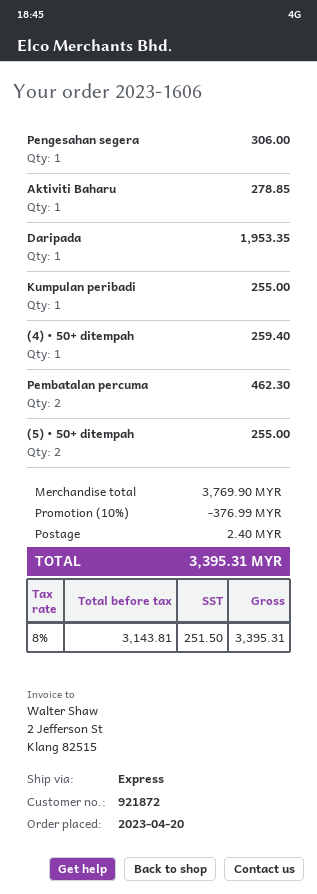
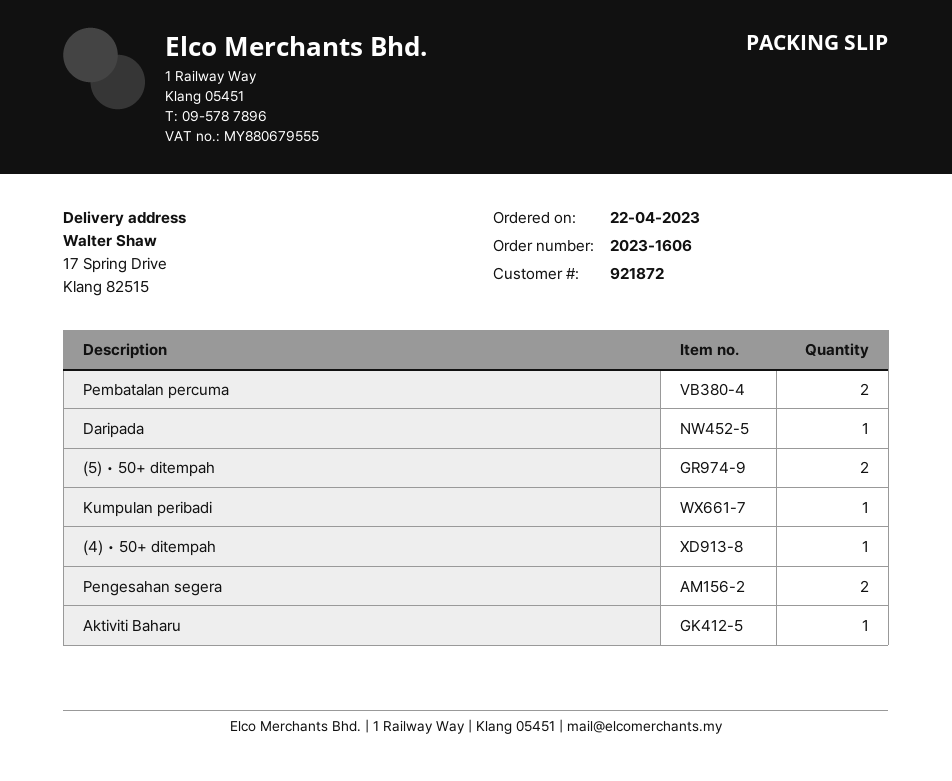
order date: 2023-04-20 -> 2023-04-22
Pengesahan segera: 1 -> 2

